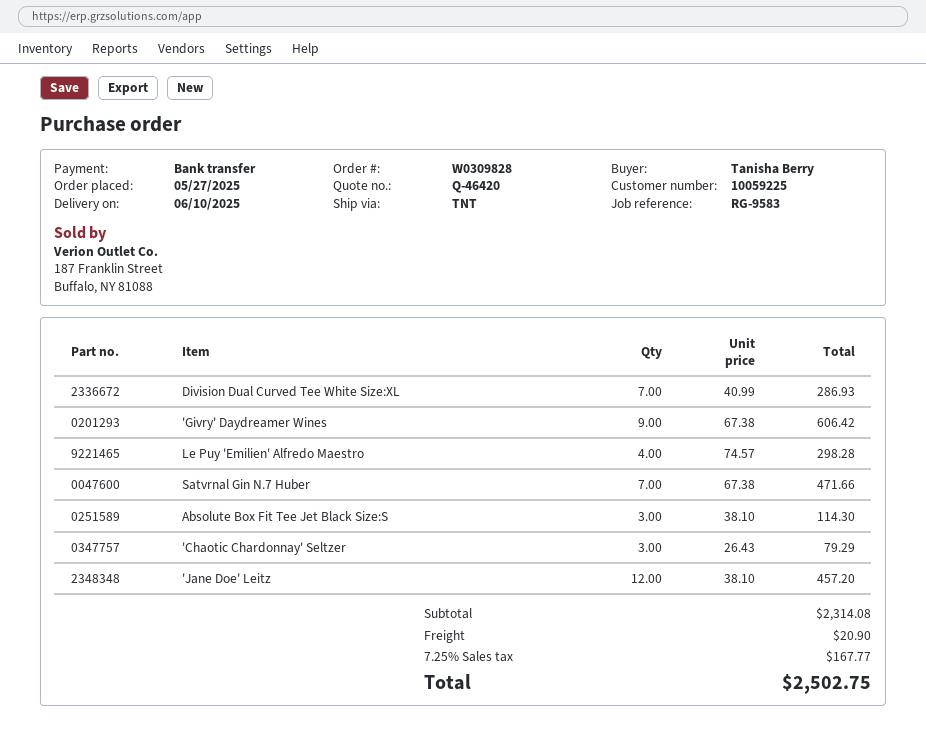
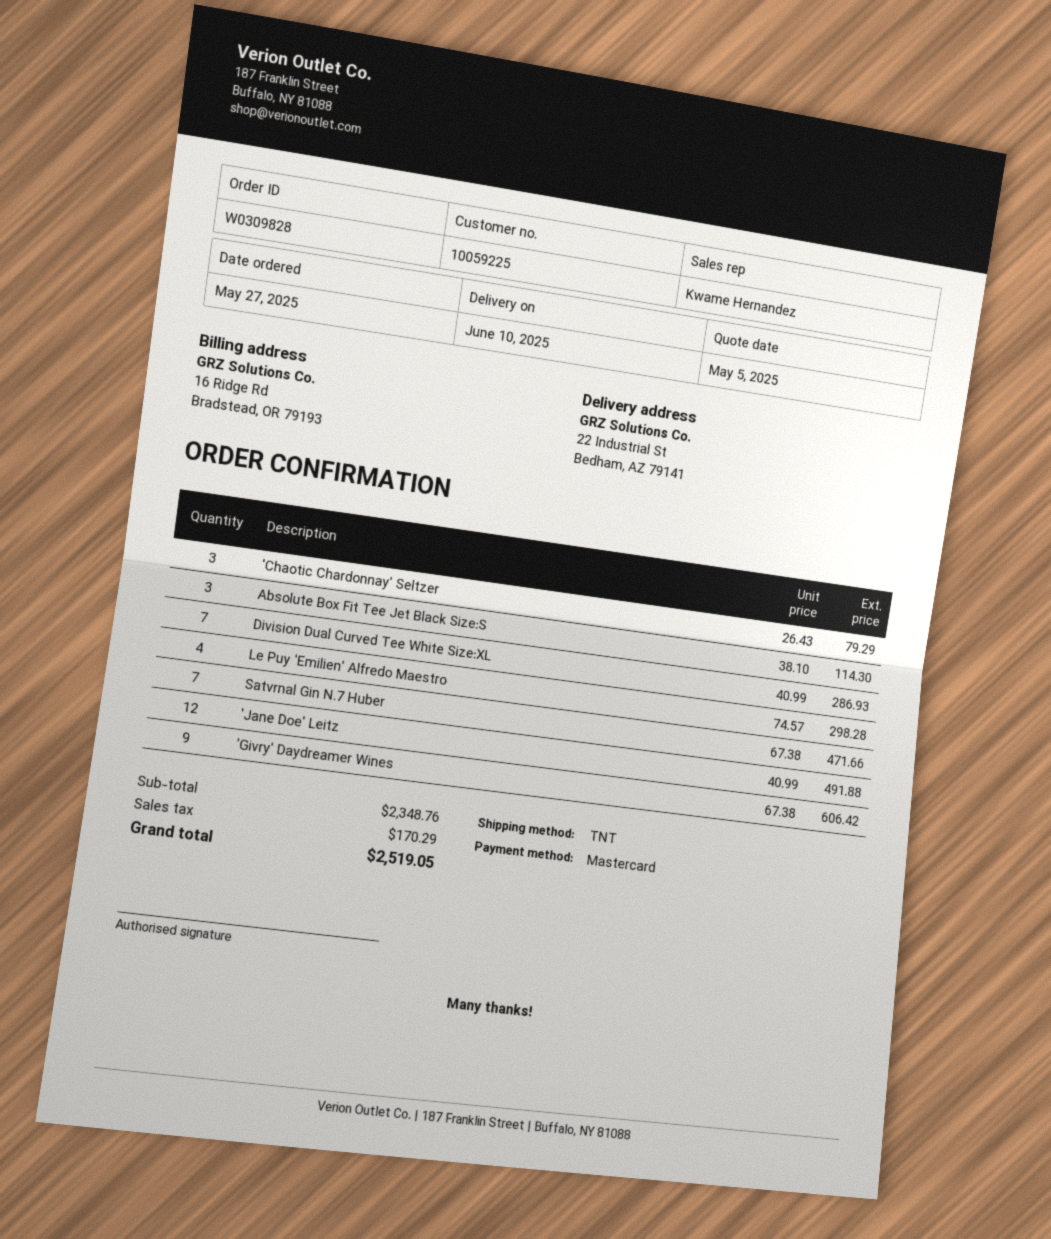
payment method: bank transfer -> Mastercard
'Jane Doe' Leitz: 12 x 38.10 = 457.20 -> 12 x 40.99 = 491.88
subtotal: 2314.08 -> 2348.76
shipping: 20.90 -> none
tax: 167.77 -> 170.29
total: 2502.75 -> 2519.05

